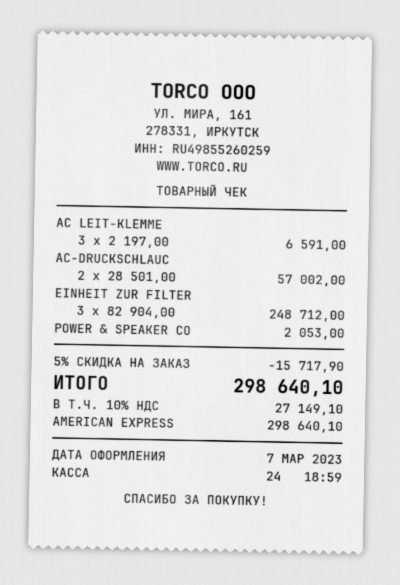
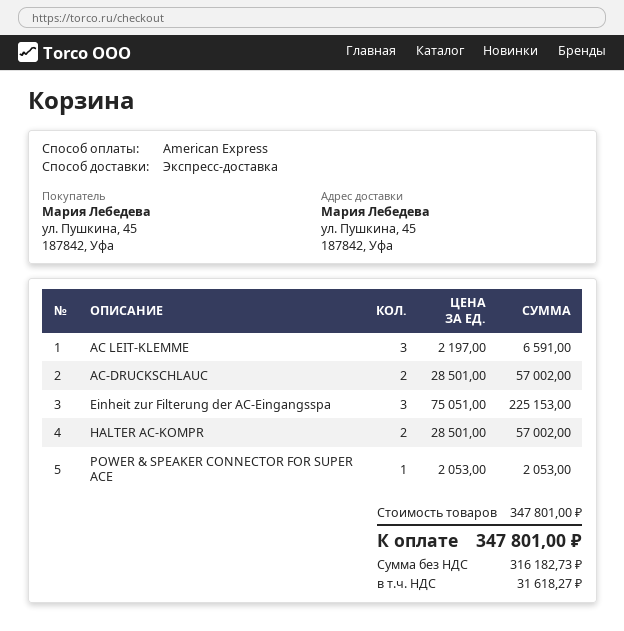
EINHEIT ZUR FILTER: 3 x 82904.00 = 248712.00 -> 3 x 75051.00 = 225153.00
HALTER AC-KOMPR: none -> 2 x 28501.00 = 57002.00
discount: 5% = 15717.90 -> none
tax: 27149.10 -> 31618.27
total: 298640.10 -> 347801.00

